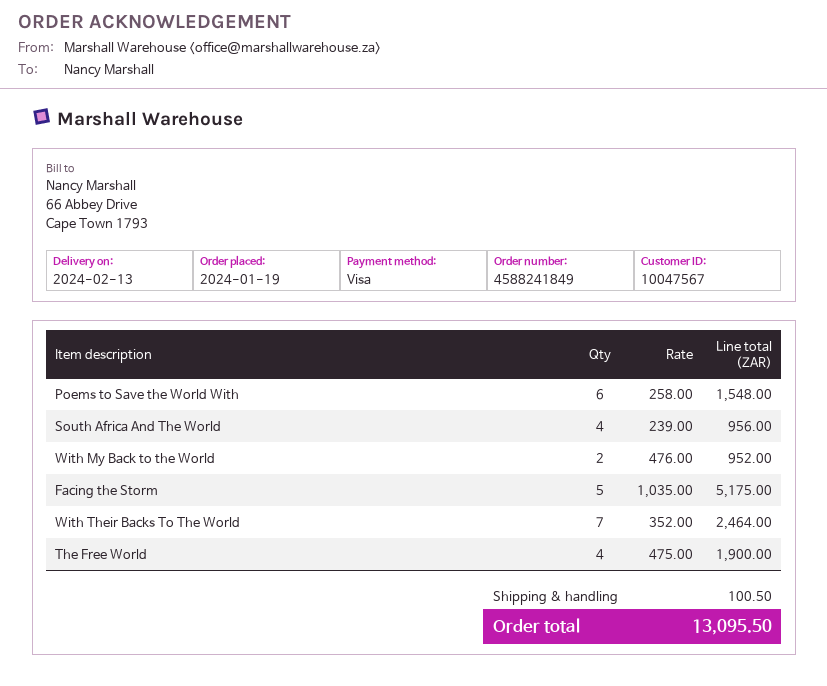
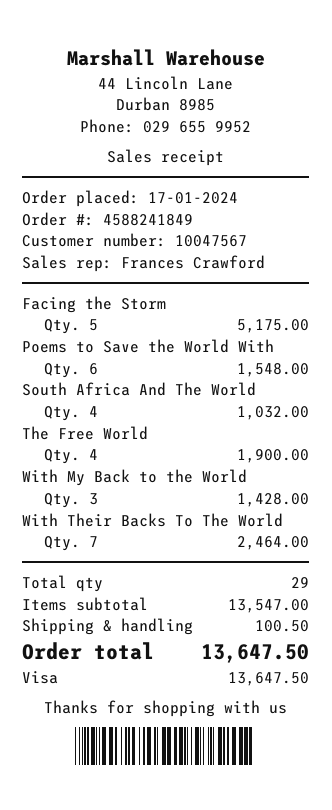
order date: 2024-01-19 -> 2024-01-17
South Africa And The World: 4 for 956.00 -> 4 for 1032.00
With My Back to the World: 2 for 952.00 -> 3 for 1428.00
total: 13095.50 -> 13647.50

